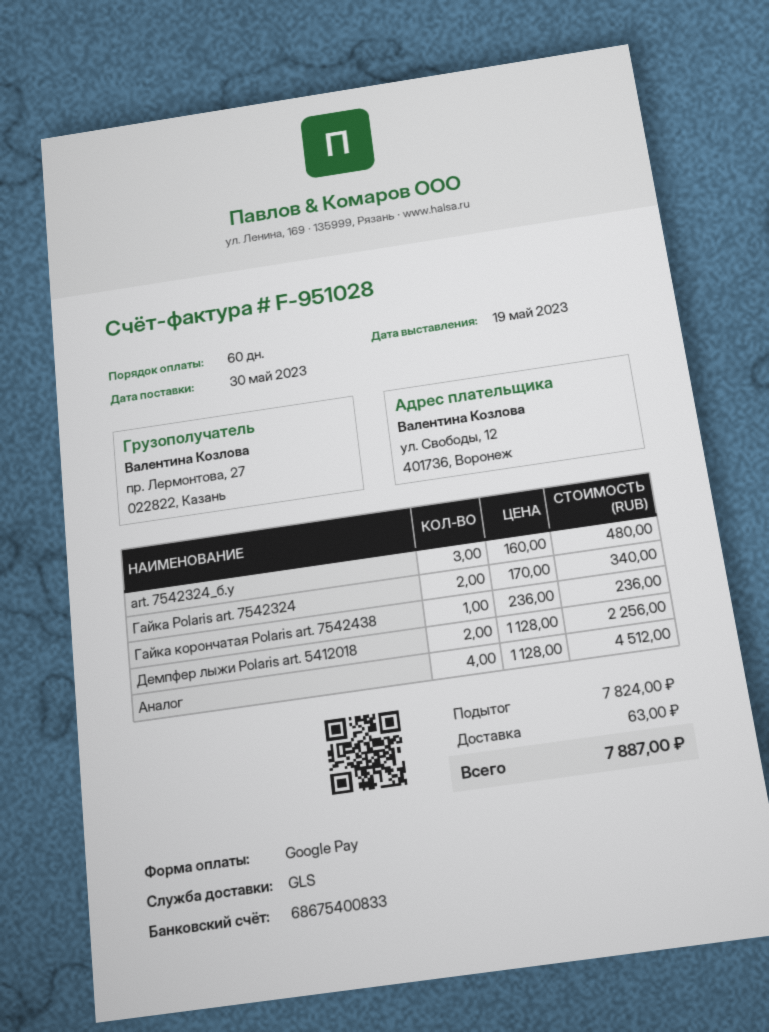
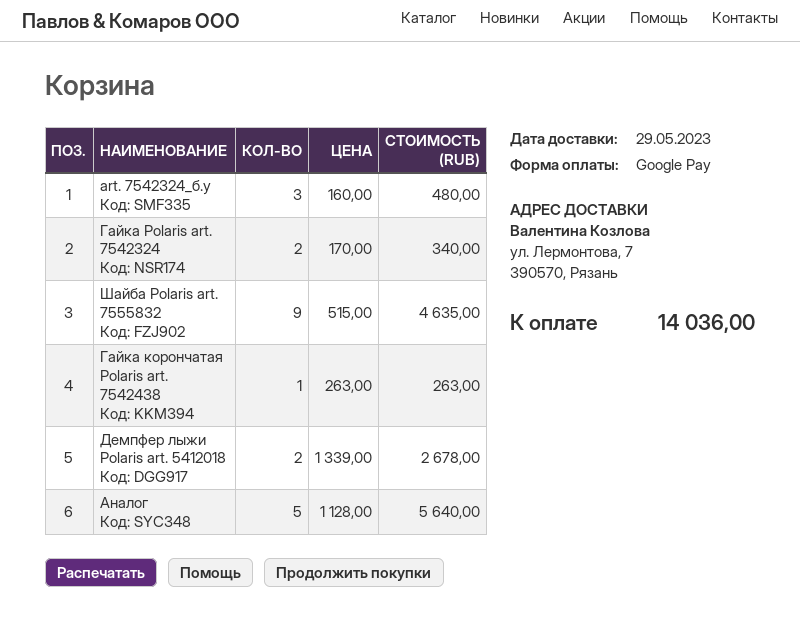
delivery date: 2023-05-30 -> 2023-05-29
ship to: пр. Лермонтова, 27, 022822, Казань -> ул. Лермонтова, 7, 390570, Рязань
Гайка корончатая Polaris art. 7542438: 1 x 236.00 = 236.00 -> 1 x 263.00 = 263.00
Демпфер лыжи Polaris art. 5412018: 2 x 1128.00 = 2256.00 -> 2 x 1339.00 = 2678.00
Аналог: 4 x 1128.00 = 4512.00 -> 5 x 1128.00 = 5640.00
Шайба Polaris art. 7555832: none -> 9 x 515.00 = 4635.00
shipping: 63.00 -> none
total: 7887.00 -> 14036.00

